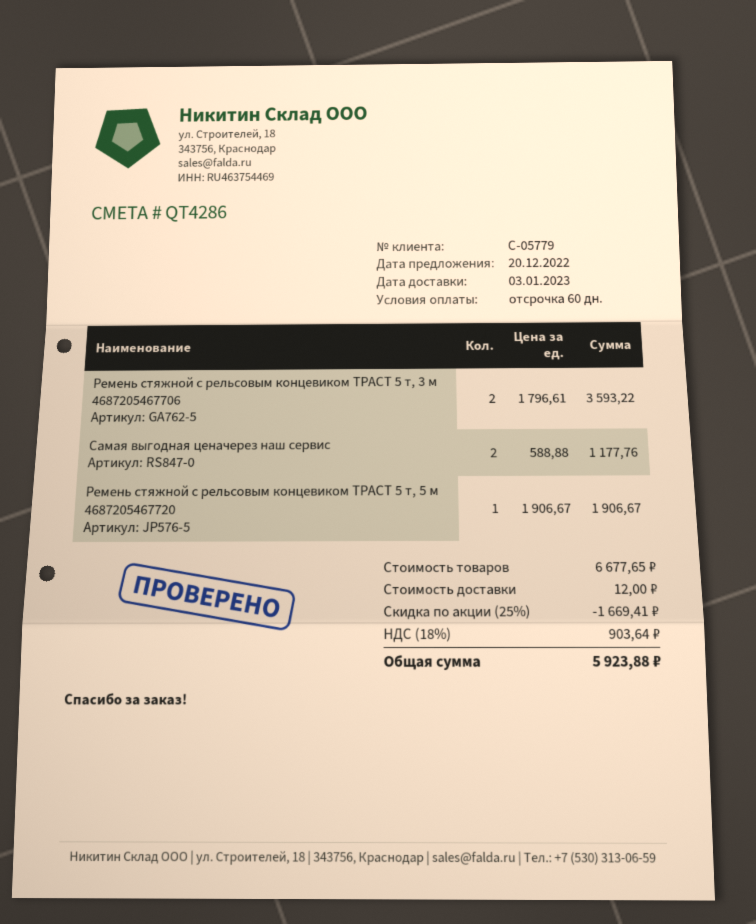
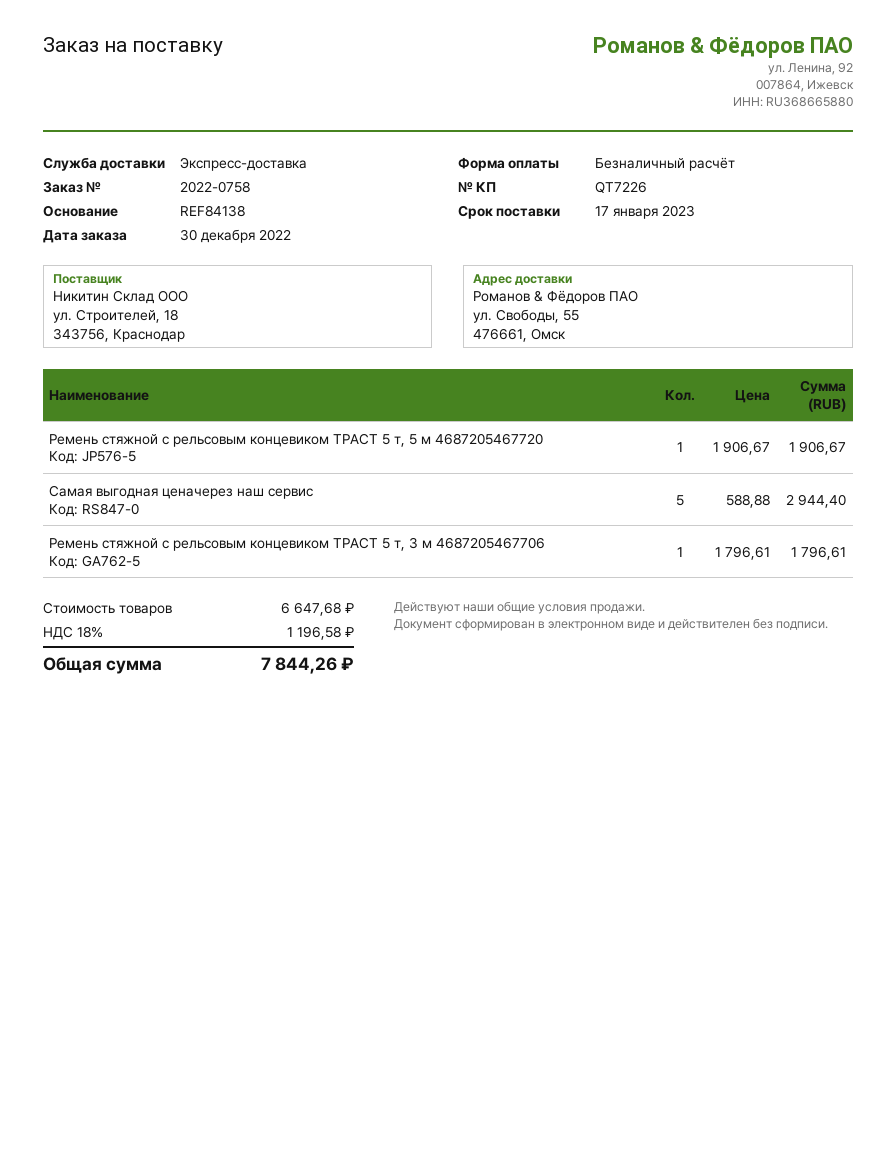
quote number: QT4286 -> QT7226
delivery date: 2023-01-03 -> 2023-01-17
Ремень стяжной с рельсовым концевиком ТРАСТ 5 т, 3 м 4687205467706: 2 x 1796.61 = 3593.22 -> 1 x 1796.61 = 1796.61
Самая выгодная ценачерез наш сервис: 2 x 588.88 = 1177.76 -> 5 x 588.88 = 2944.40
subtotal: 6677.65 -> 6647.68
discount: 25% = 1669.41 -> none
shipping: 12.00 -> none
tax: 18% = 903.64 -> 18% = 1196.58
total: 5923.88 -> 7844.26

